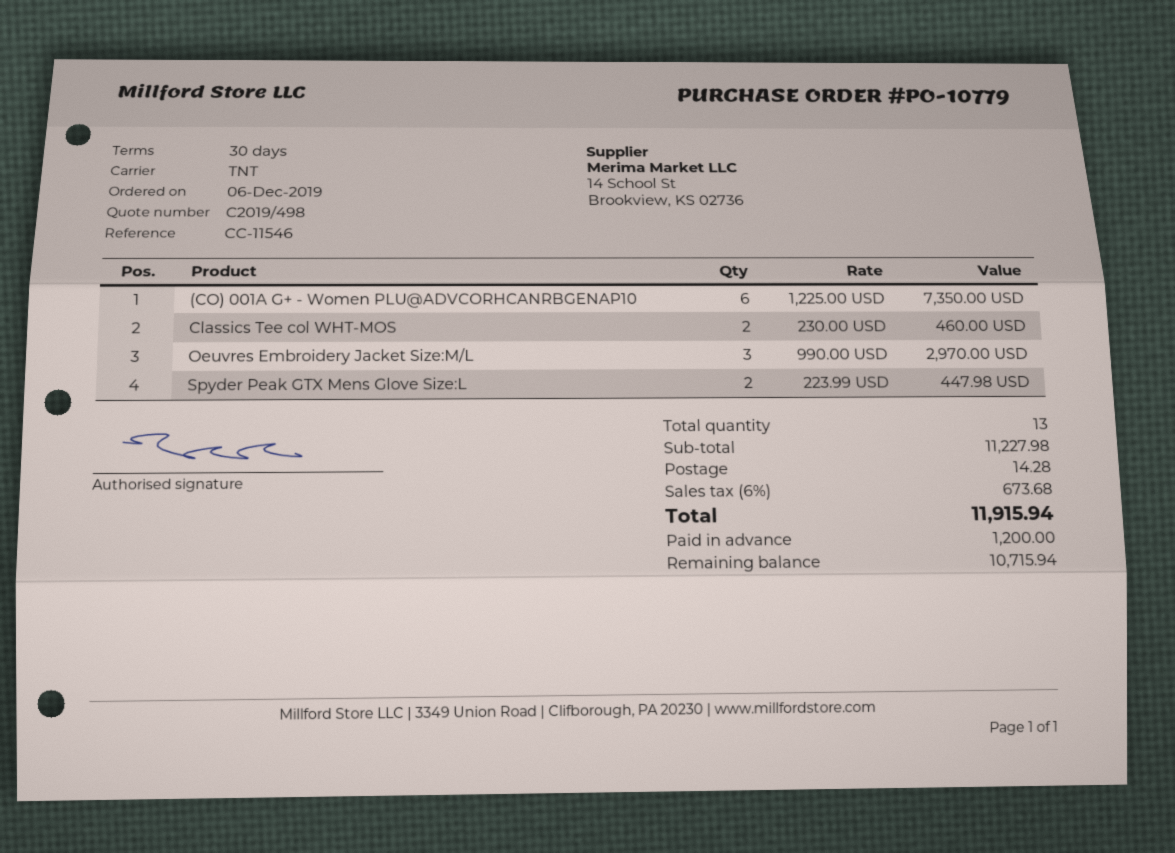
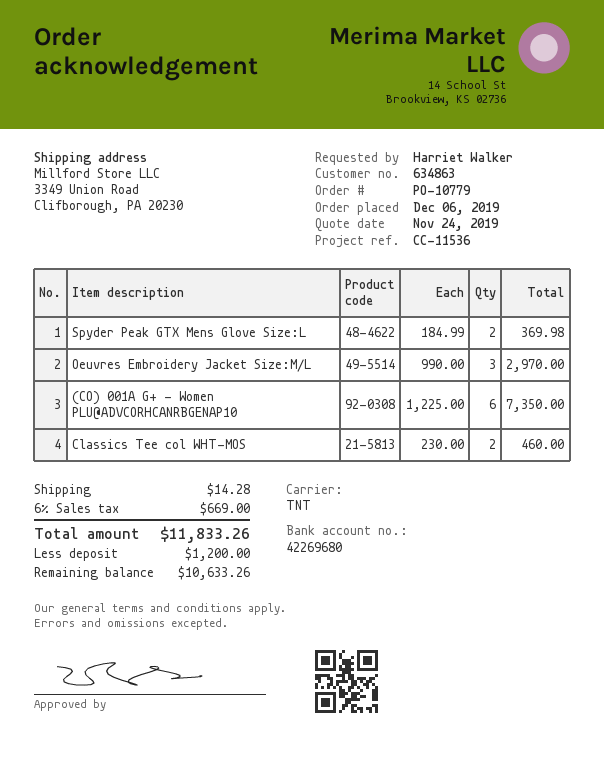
reference: CC-11546 -> CC-11536
Spyder Peak GTX Mens Glove Size:L: 2 x 223.99 = 447.98 -> 2 x 184.99 = 369.98
tax: 6% = 673.68 -> 6% = 669.00
total: 11915.94 -> 11833.26
balance: 10715.94 -> 10633.26

